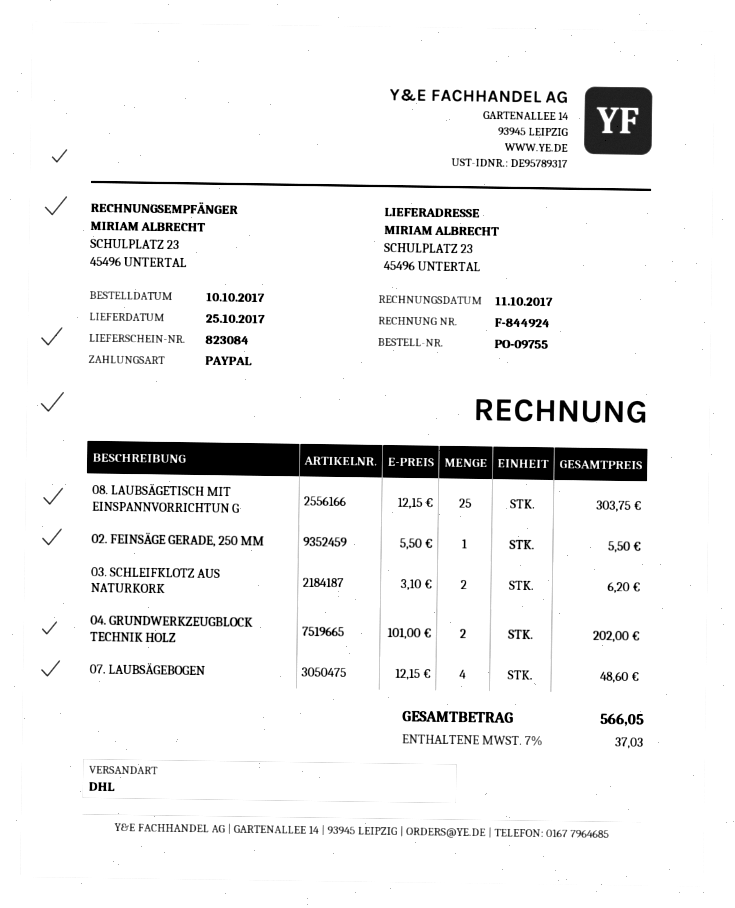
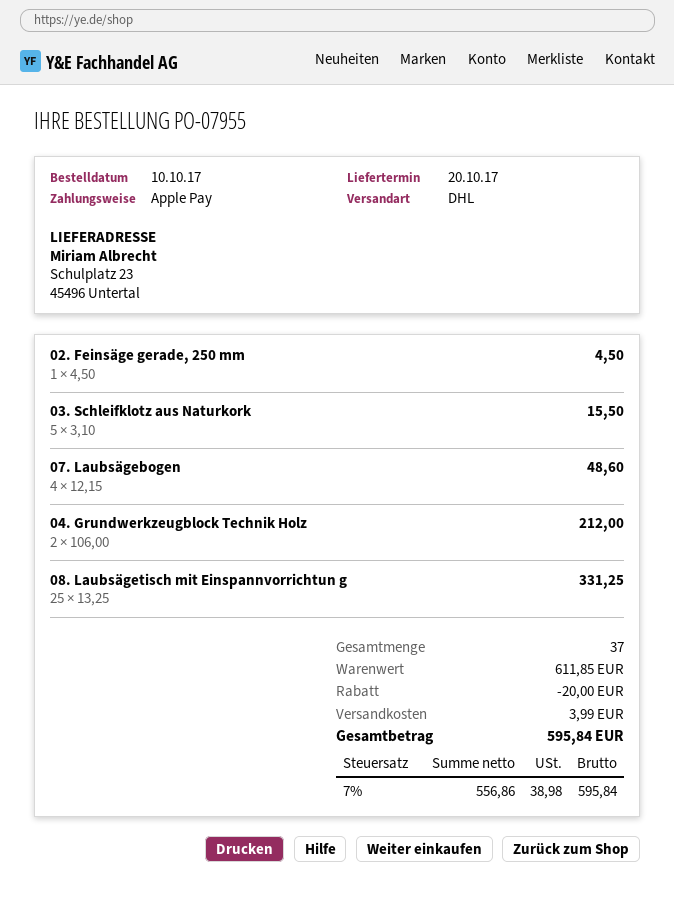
order number: PO-09755 -> PO-07955
delivery date: 2017-10-25 -> 2017-10-20
payment method: PayPal -> Apple Pay
08. LAUBSÄGETISCH MIT EINSPANNVORRICHTUN G: 25 x 12.15 = 303.75 -> 25 x 13.25 = 331.25
02. FEINSÄGE GERADE, 250 MM: 1 x 5.50 = 5.50 -> 1 x 4.50 = 4.50
03. SCHLEIFKLOTZ AUS NATURKORK: 2 x 3.10 = 6.20 -> 5 x 3.10 = 15.50
04. GRUNDWERKZEUGBLOCK TECHNIK HOLZ: 2 x 101.00 = 202.00 -> 2 x 106.00 = 212.00
discount: none -> 20.00
shipping: none -> 3.99
tax: 7% = 37.03 -> 7% = 38.98
total: 566.05 -> 595.84

